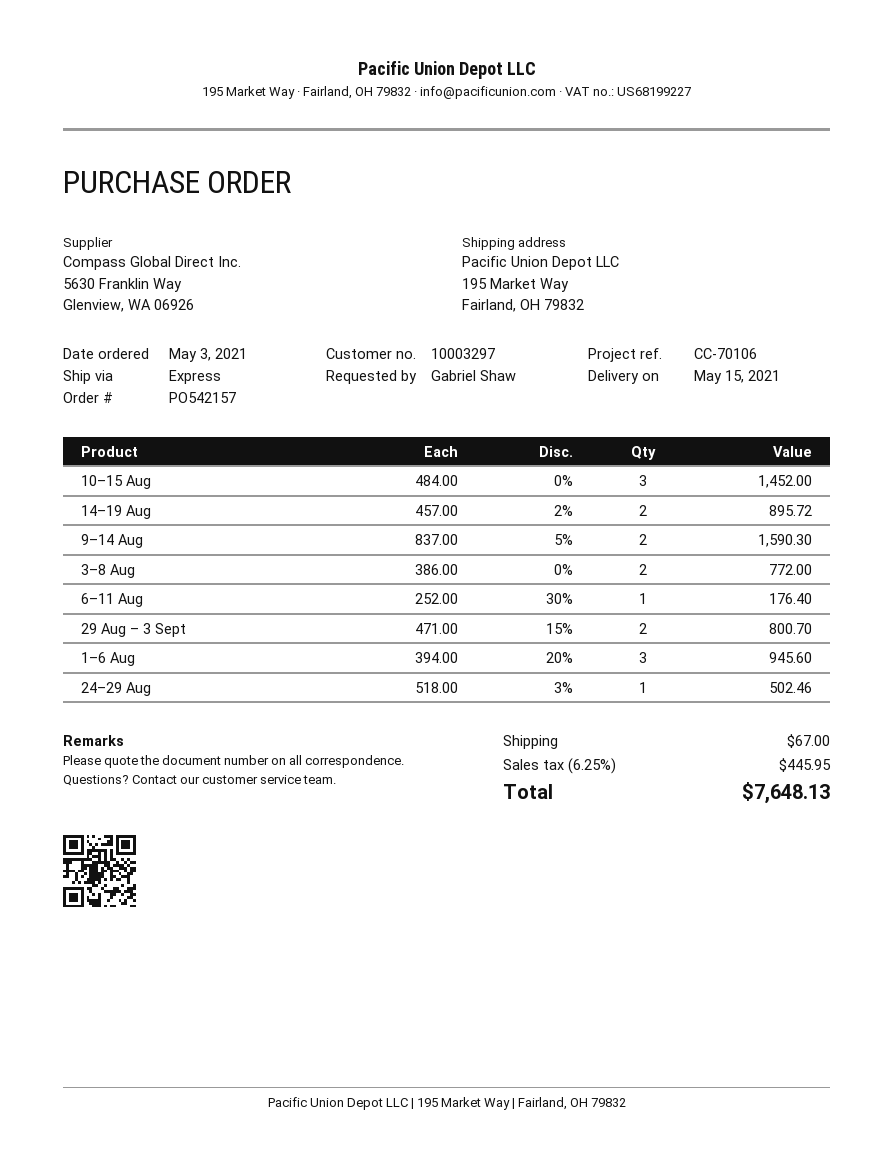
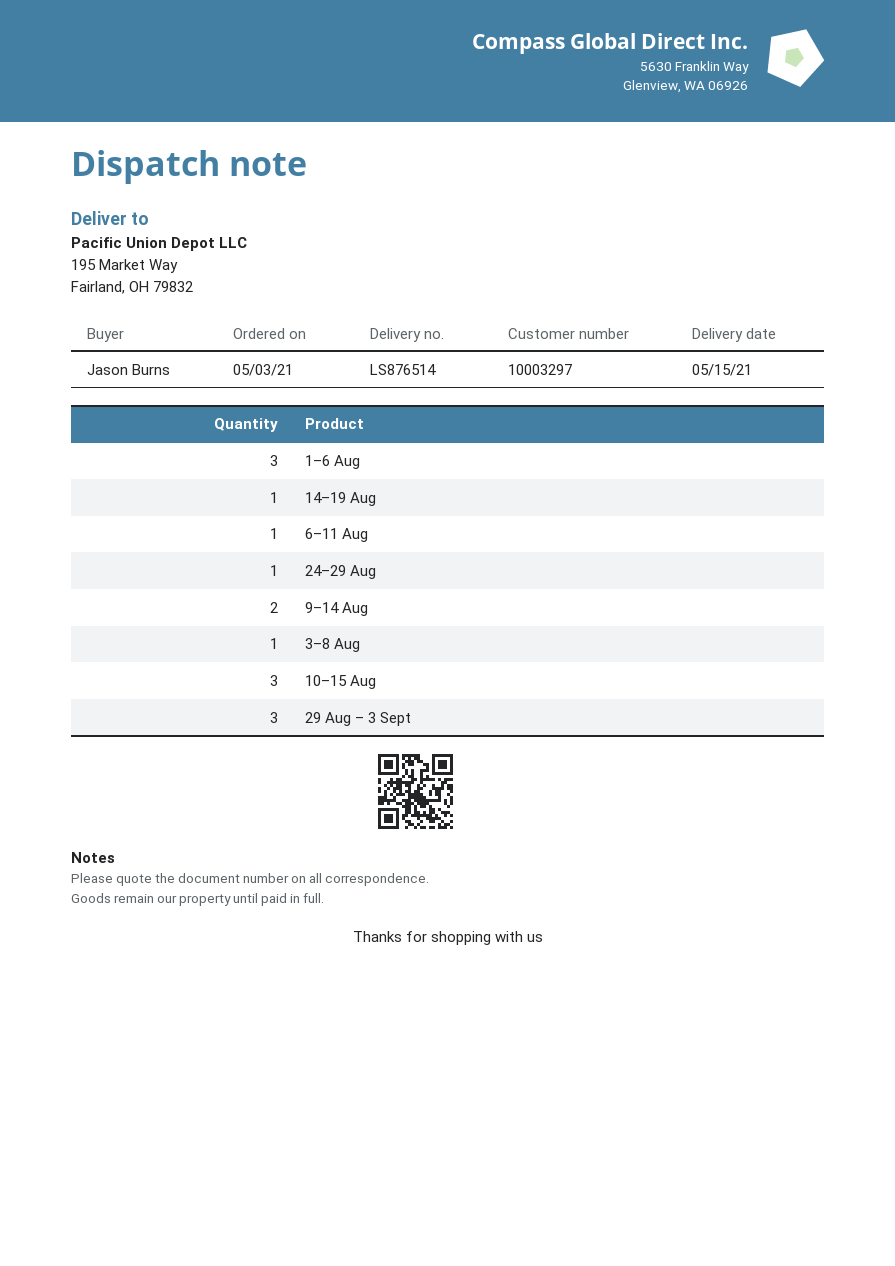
ordered by: Gabriel Shaw -> Jason Burns
14–19 Aug: 2 -> 1
3–8 Aug: 2 -> 1
29 Aug – 3 Sept: 2 -> 3

